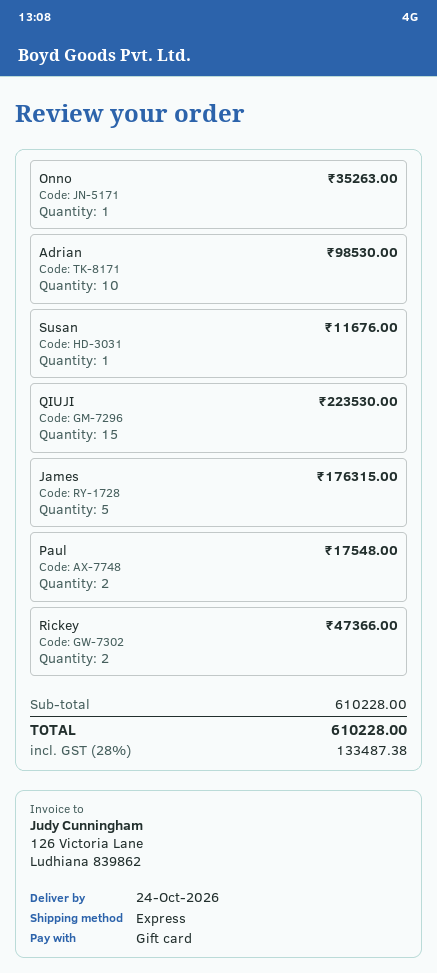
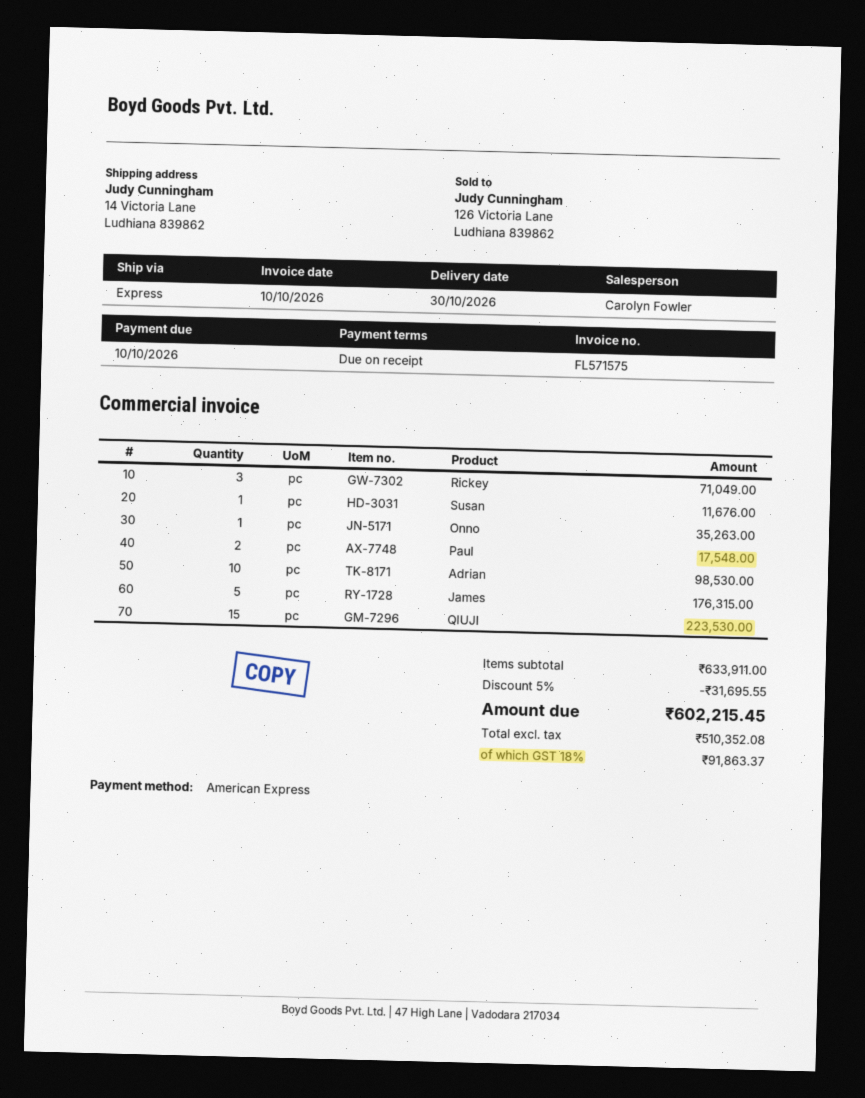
delivery date: 2026-10-24 -> 2026-10-30
payment method: gift card -> American Express
Rickey: 2 for 47366.00 -> 3 for 71049.00
subtotal: 610228.00 -> 633911.00
discount: none -> 5% = 31695.55
tax: 28% = 133487.38 -> 18% = 91863.37
total: 610228.00 -> 602215.45

